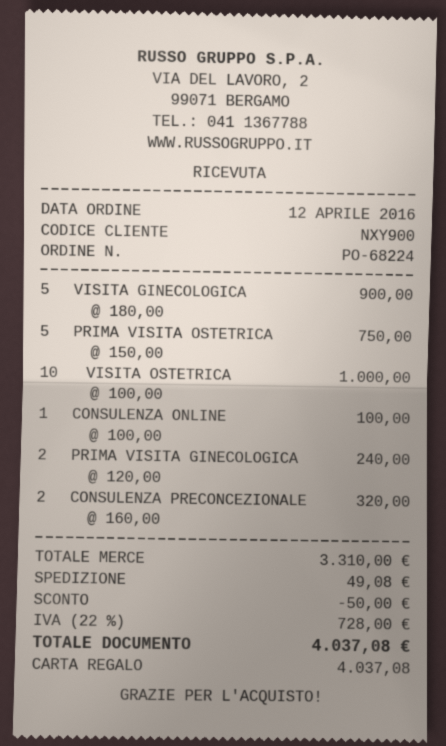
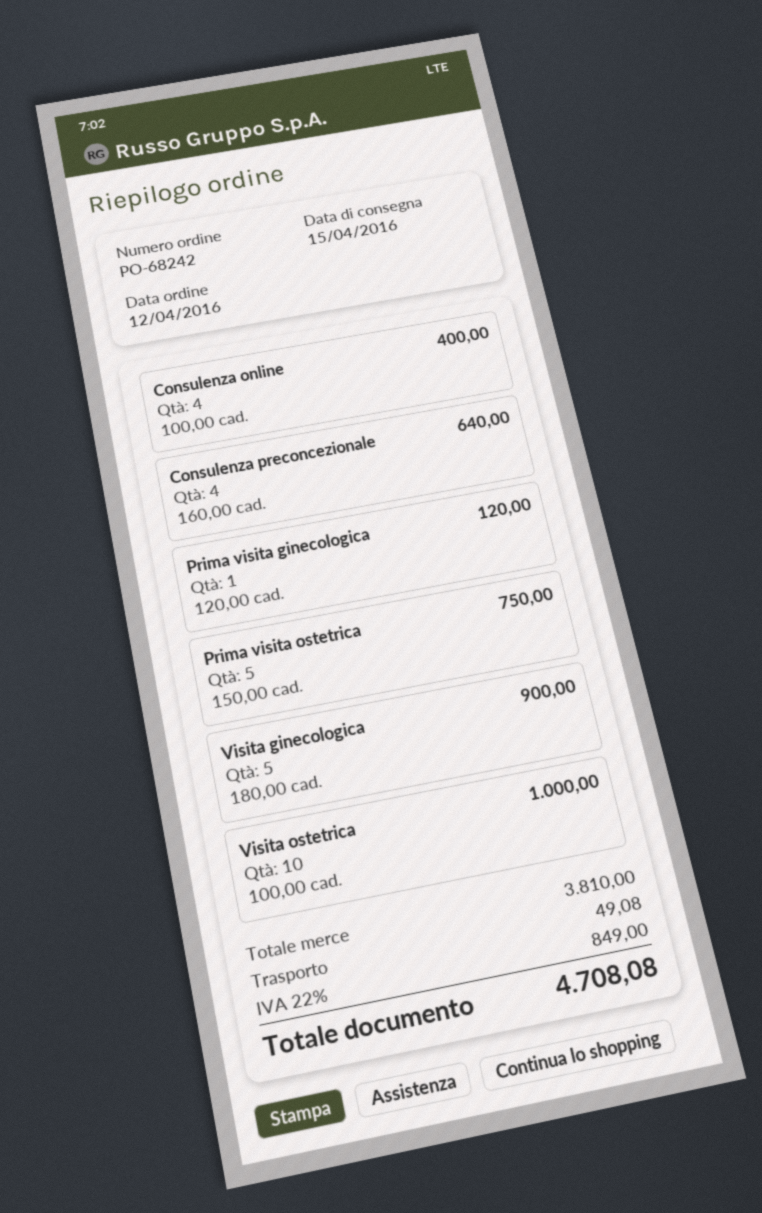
order number: PO-68224 -> PO-68242
CONSULENZA ONLINE: 1 x 100.00 = 100.00 -> 4 x 100.00 = 400.00
PRIMA VISITA GINECOLOGICA: 2 x 120.00 = 240.00 -> 1 x 120.00 = 120.00
CONSULENZA PRECONCEZIONALE: 2 x 160.00 = 320.00 -> 4 x 160.00 = 640.00
subtotal: 3310.00 -> 3810.00
discount: 50.00 -> none
tax: 22% = 728.00 -> 22% = 849.00
total: 4037.08 -> 4708.08

